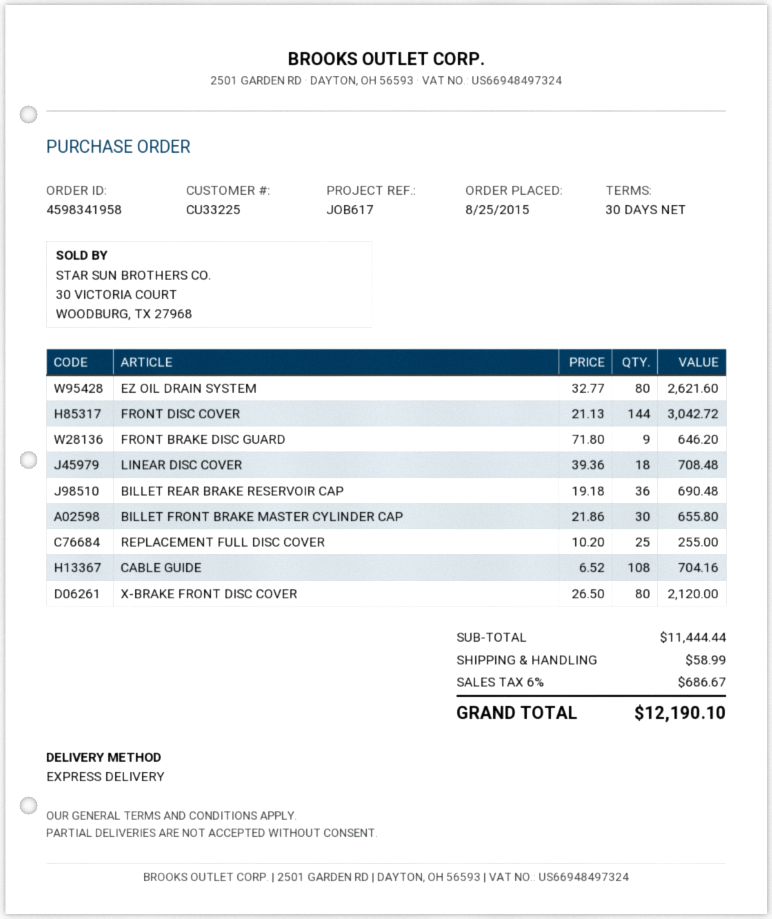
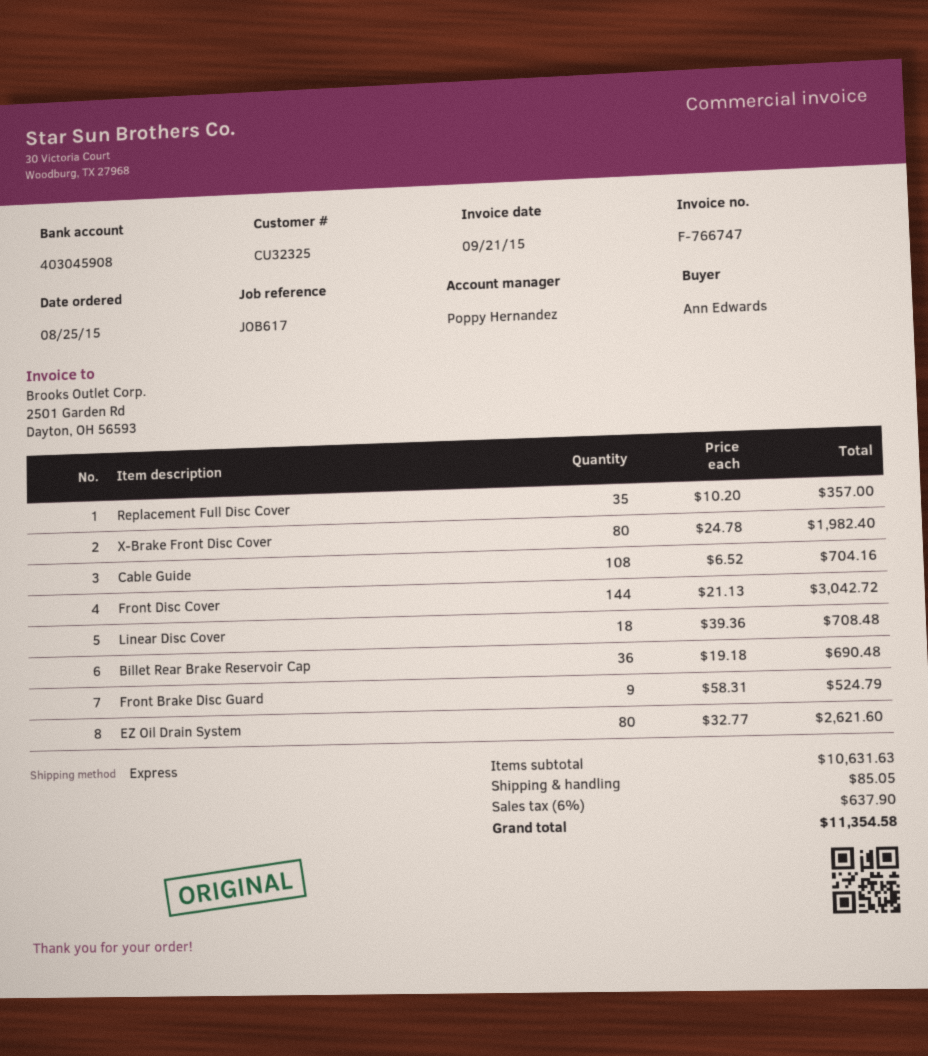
customer number: CU33225 -> CU32325
FRONT BRAKE DISC GUARD: 9 x 71.80 = 646.20 -> 9 x 58.31 = 524.79
BILLET FRONT BRAKE MASTER CYLINDER CAP: 30 x 21.86 = 655.80 -> none
REPLACEMENT FULL DISC COVER: 25 x 10.20 = 255.00 -> 35 x 10.20 = 357.00
X-BRAKE FRONT DISC COVER: 80 x 26.50 = 2120.00 -> 80 x 24.78 = 1982.40
subtotal: 11444.44 -> 10631.63
shipping: 58.99 -> 85.05
tax: 6% = 686.67 -> 6% = 637.90
total: 12190.10 -> 11354.58

